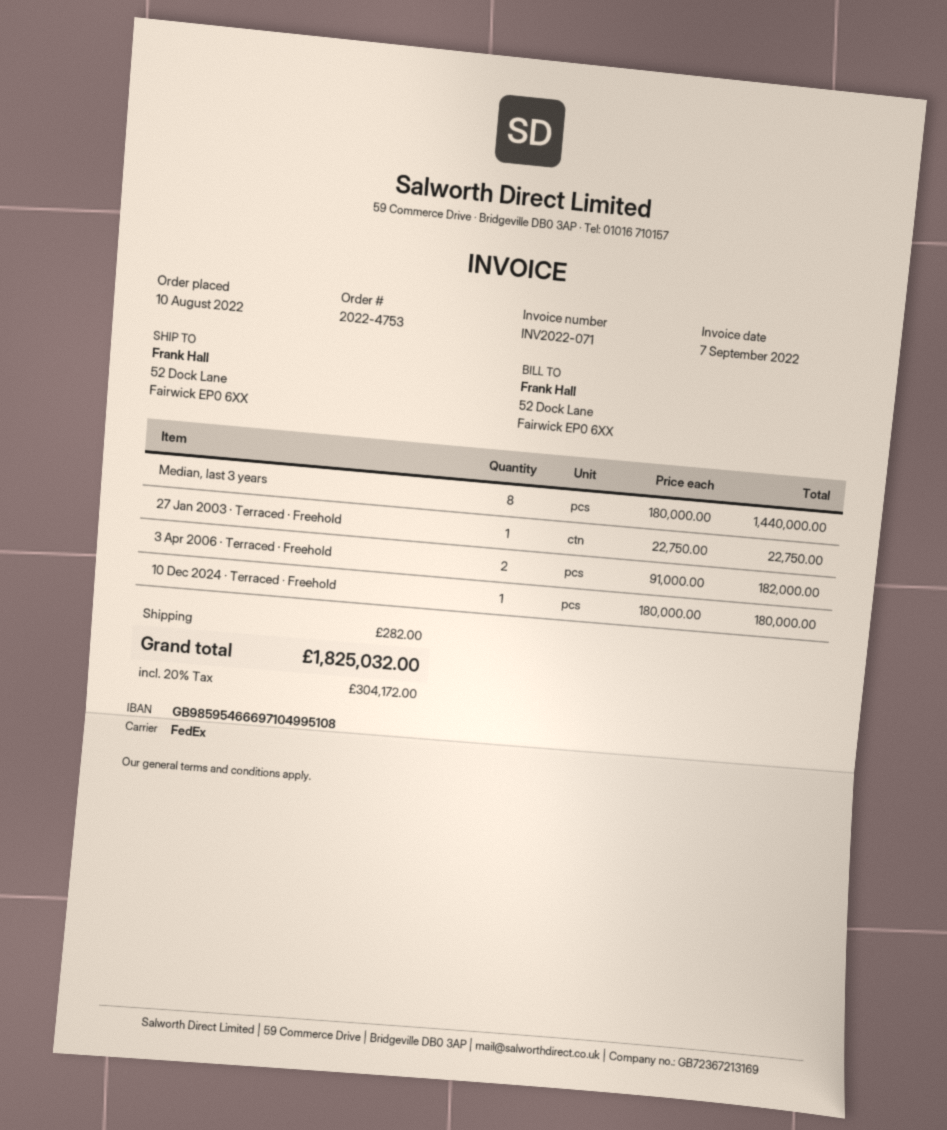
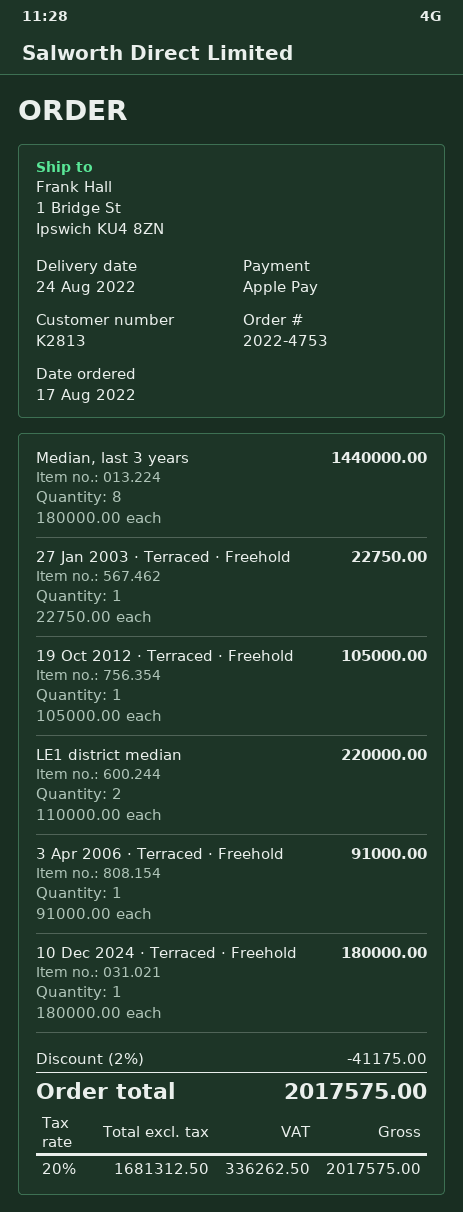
order date: 2022-08-10 -> 2022-08-17
ship to: 52 Dock Lane, Fairwick EP0 6XX -> 1 Bridge St, Ipswich KU4 8ZN
3 Apr 2006 · Terraced · Freehold: 2 x 91000.00 = 182000.00 -> 1 x 91000.00 = 91000.00
19 Oct 2012 · Terraced · Freehold: none -> 1 x 105000.00 = 105000.00
LE1 district median: none -> 2 x 110000.00 = 220000.00
discount: none -> 2% = 41175.00
shipping: 282.00 -> none
tax: 20% = 304172.00 -> 20% = 336262.50
total: 1825032.00 -> 2017575.00

